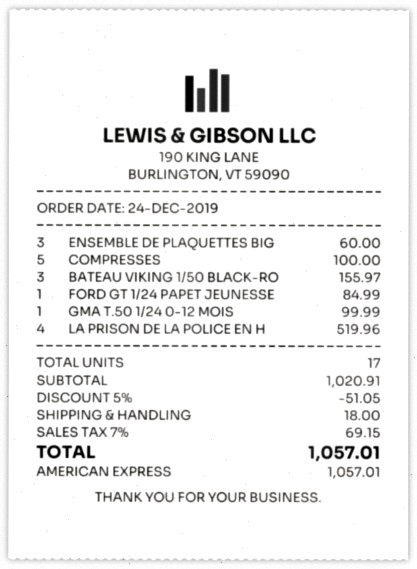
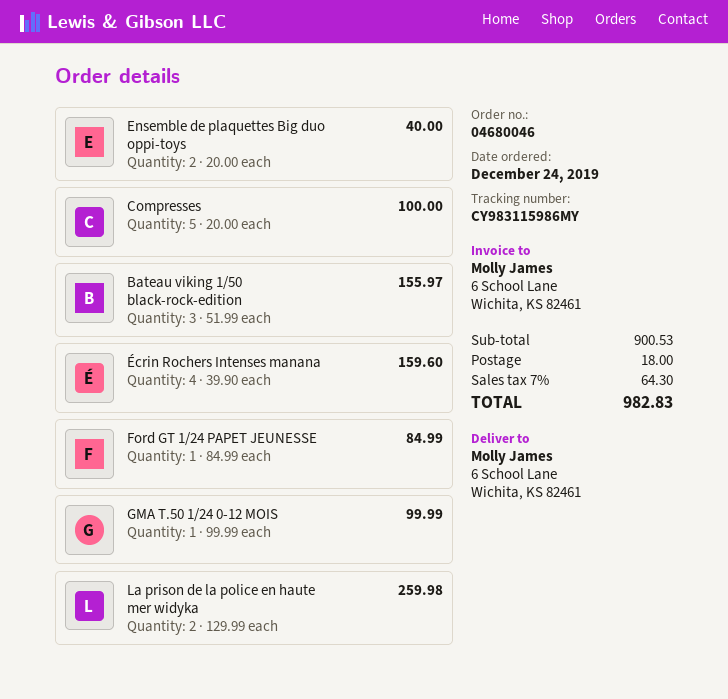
ENSEMBLE DE PLAQUETTES BIG: 3 for 60.00 -> 2 for 40.00
LA PRISON DE LA POLICE EN H: 4 for 519.96 -> 2 for 259.98
Écrin Rochers Intenses manana: none -> 4 for 159.60
subtotal: 1020.91 -> 900.53
discount: 5% = 51.05 -> none
tax: 7% = 69.15 -> 7% = 64.30
total: 1057.01 -> 982.83

